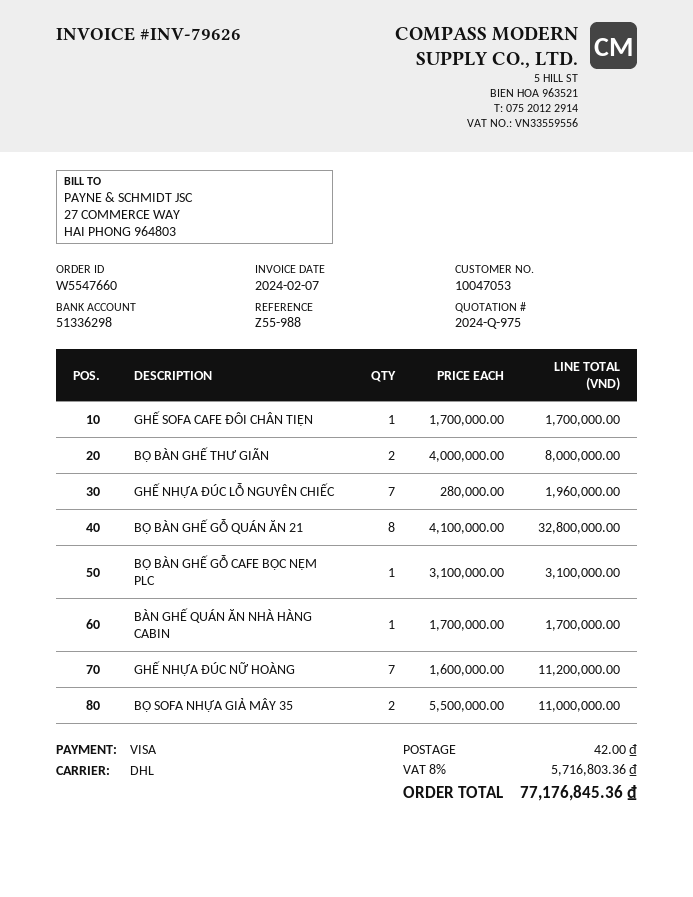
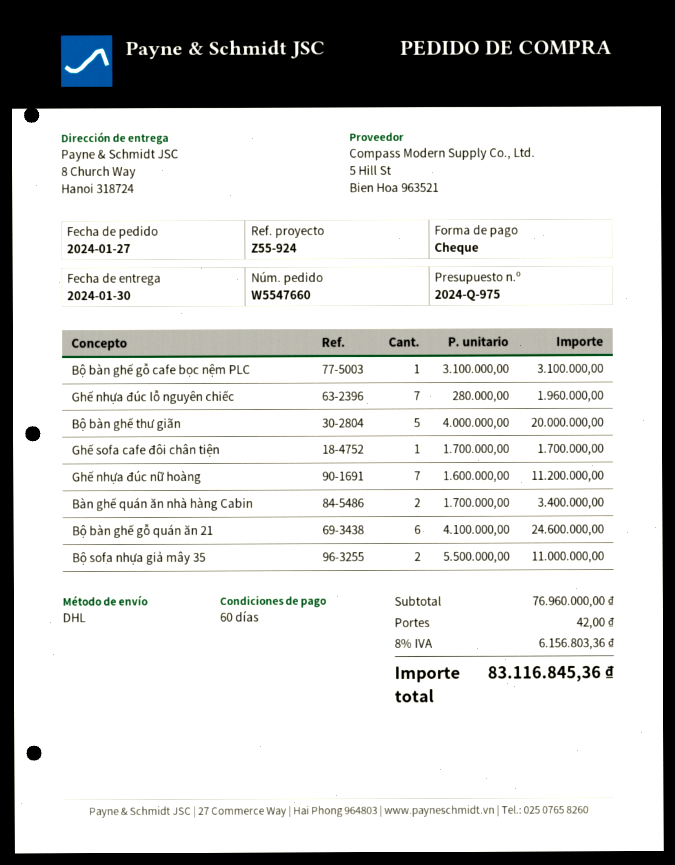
reference: Z55-988 -> Z55-924
payment method: Visa -> cheque
BỘ BÀN GHẾ THƯ GIÃN: 2 x 4000000.00 = 8000000.00 -> 5 x 4000000.00 = 20000000.00
BỘ BÀN GHẾ GỖ QUÁN ĂN 21: 8 x 4100000.00 = 32800000.00 -> 6 x 4100000.00 = 24600000.00
BÀN GHẾ QUÁN ĂN NHÀ HÀNG CABIN: 1 x 1700000.00 = 1700000.00 -> 2 x 1700000.00 = 3400000.00
tax: 8% = 5716803.36 -> 8% = 6156803.36
total: 77176845.36 -> 83116845.36

